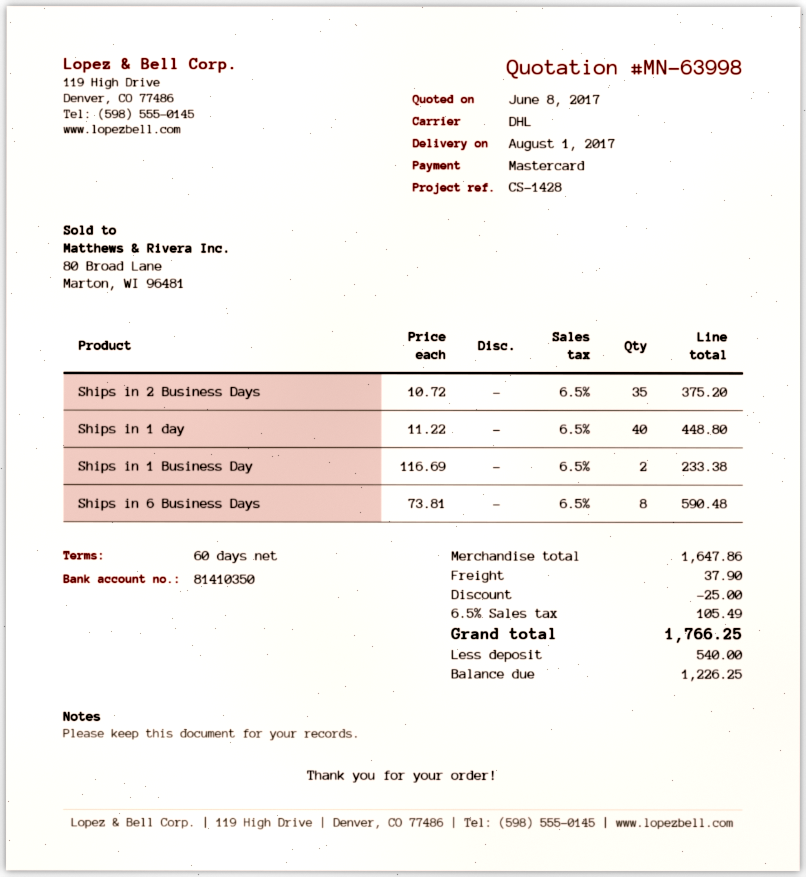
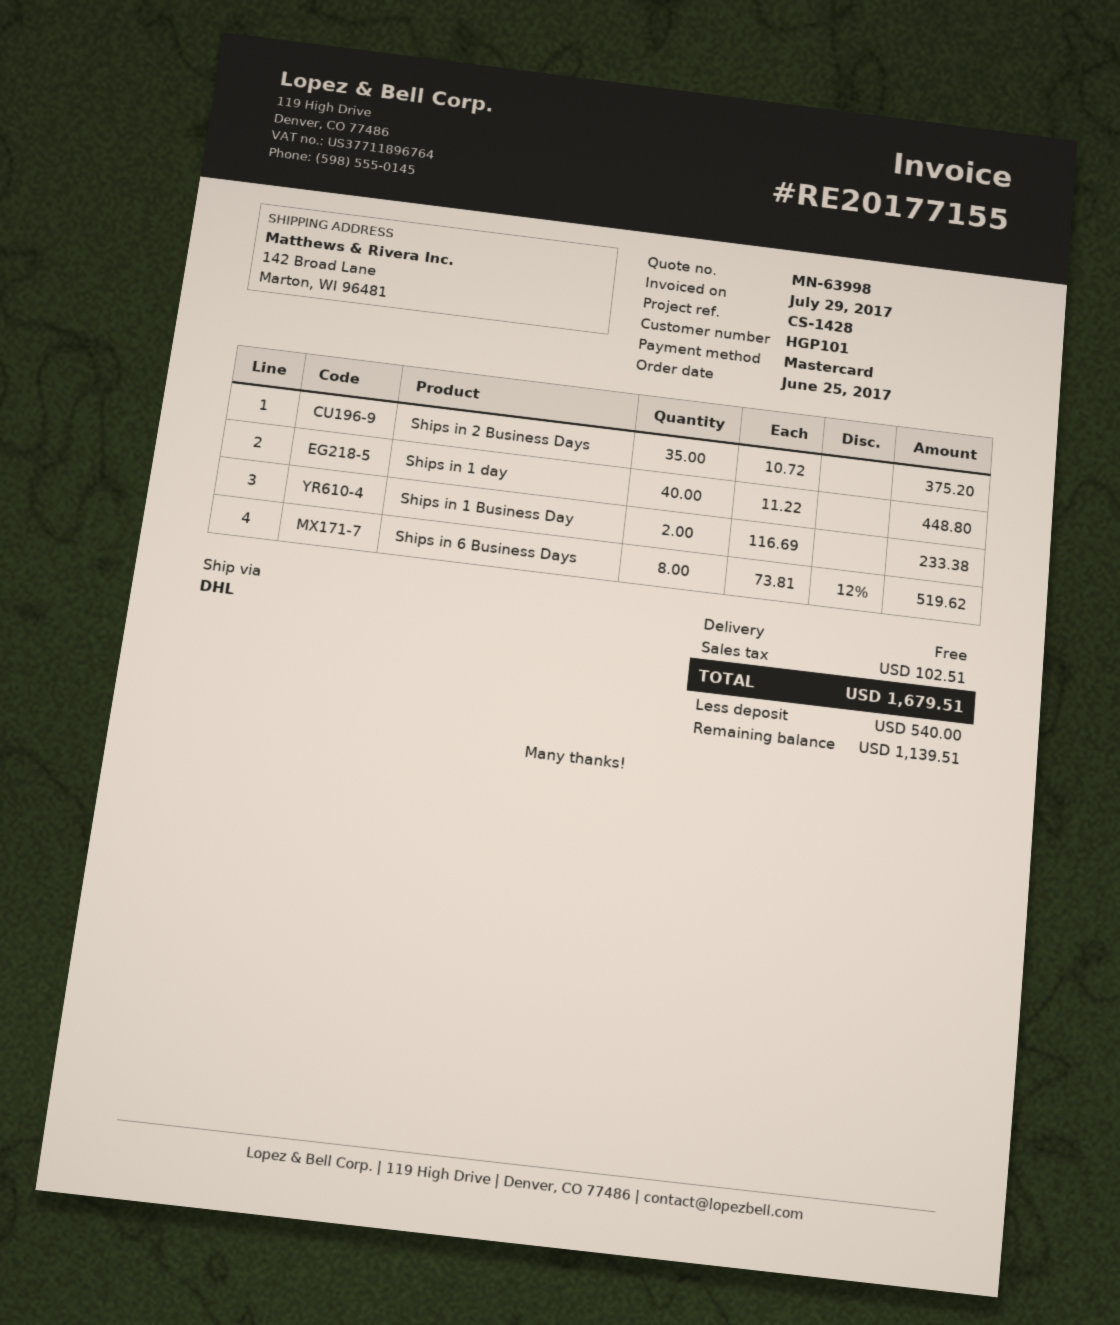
Ships in 6 Business Days: 8 x 73.81 = 590.48 -> 8 x 73.81 - 12% = 519.62
discount: 25.00 -> none
shipping: 37.90 -> 0.00
tax: 105.49 -> 102.51
total: 1766.25 -> 1679.51
balance: 1226.25 -> 1139.51

